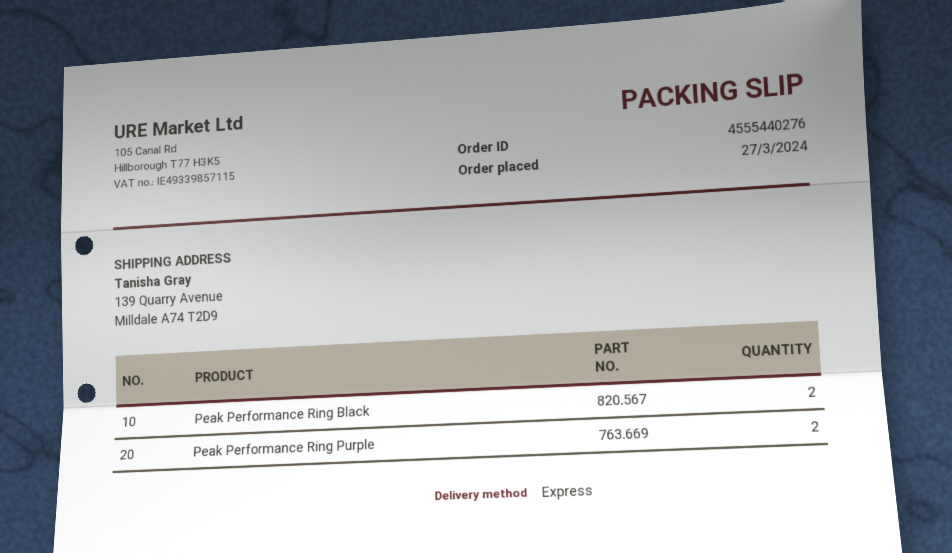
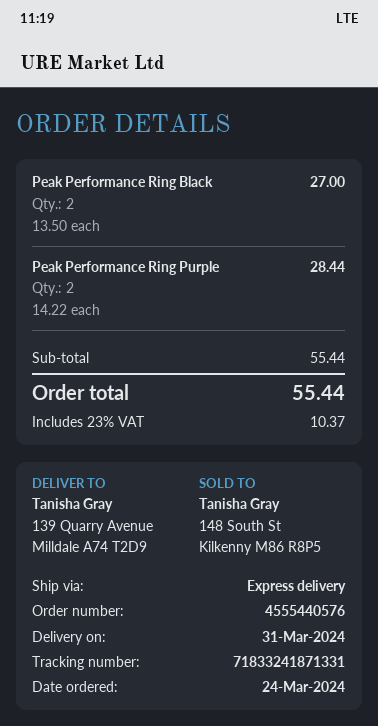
order number: 4555440276 -> 4555440576
order date: 2024-03-27 -> 2024-03-24

